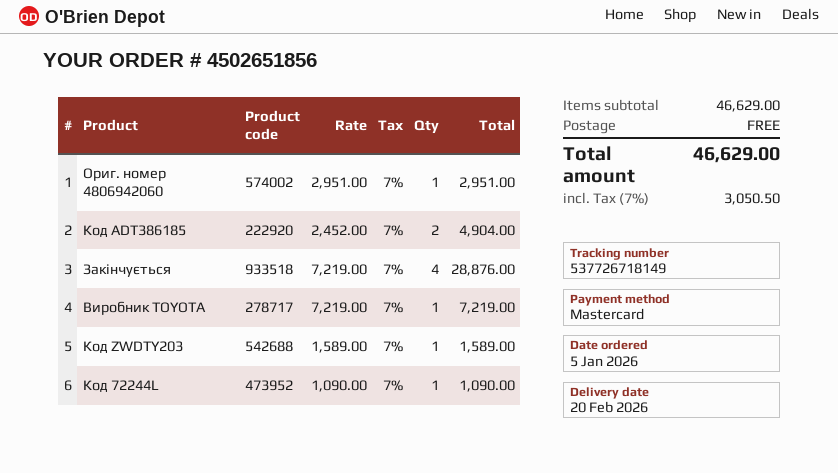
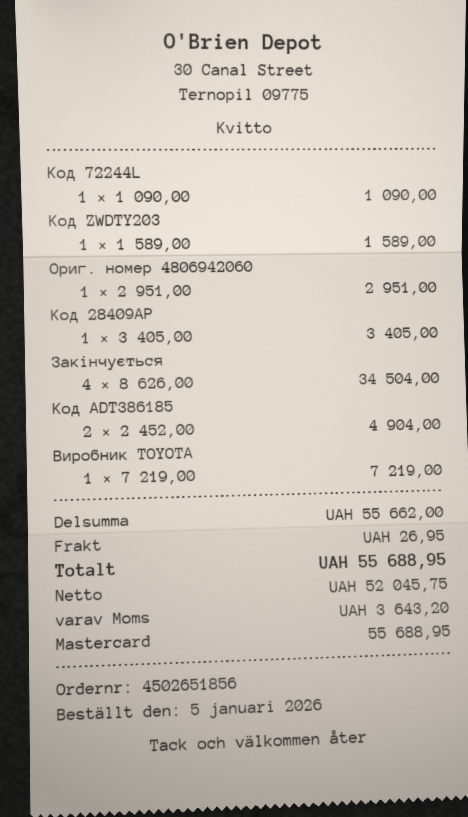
Закінчується: 4 x 7219.00 = 28876.00 -> 4 x 8626.00 = 34504.00
Код 28409AP: none -> 1 x 3405.00 = 3405.00
subtotal: 46629.00 -> 55662.00
shipping: 0.00 -> 26.95
tax: 3050.50 -> 3643.20
total: 46629.00 -> 55688.95

